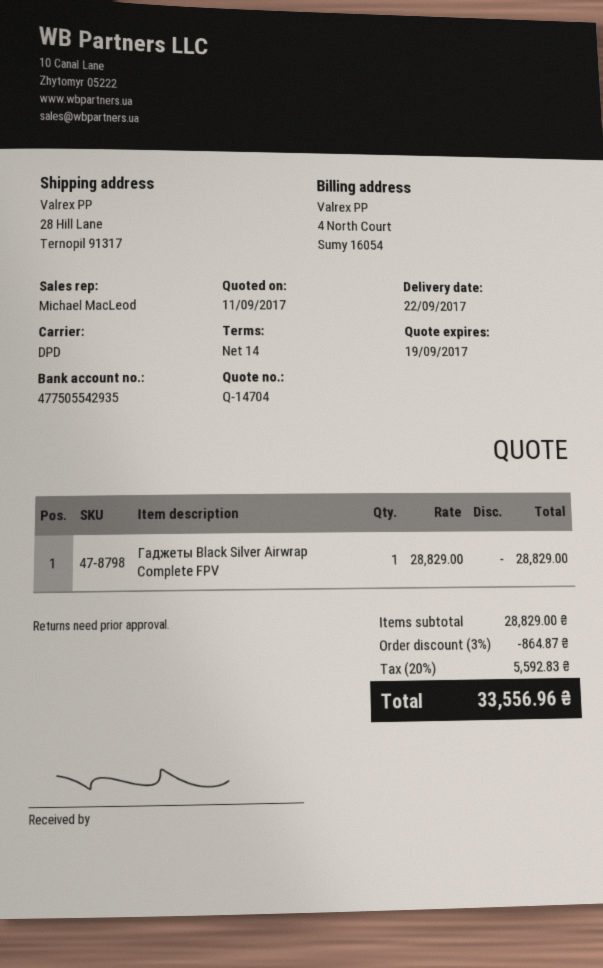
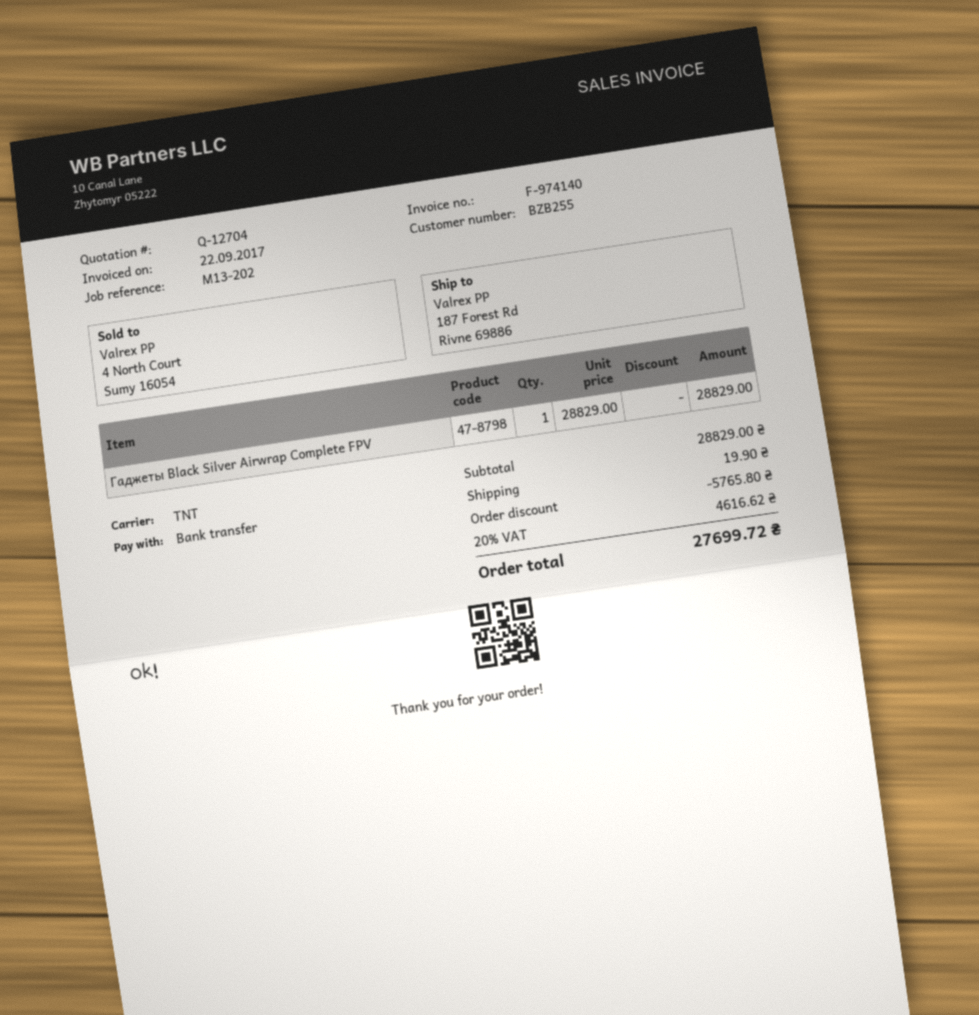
quote number: Q-14704 -> Q-12704
shipping method: DPD -> TNT
ship to: 28 Hill Lane, Ternopil 91317 -> 187 Forest Rd, Rivne 69886
discount: 864.87 -> 5765.80
shipping: none -> 19.90
tax: 20% = 5592.83 -> 20% = 4616.62
total: 33556.96 -> 27699.72

